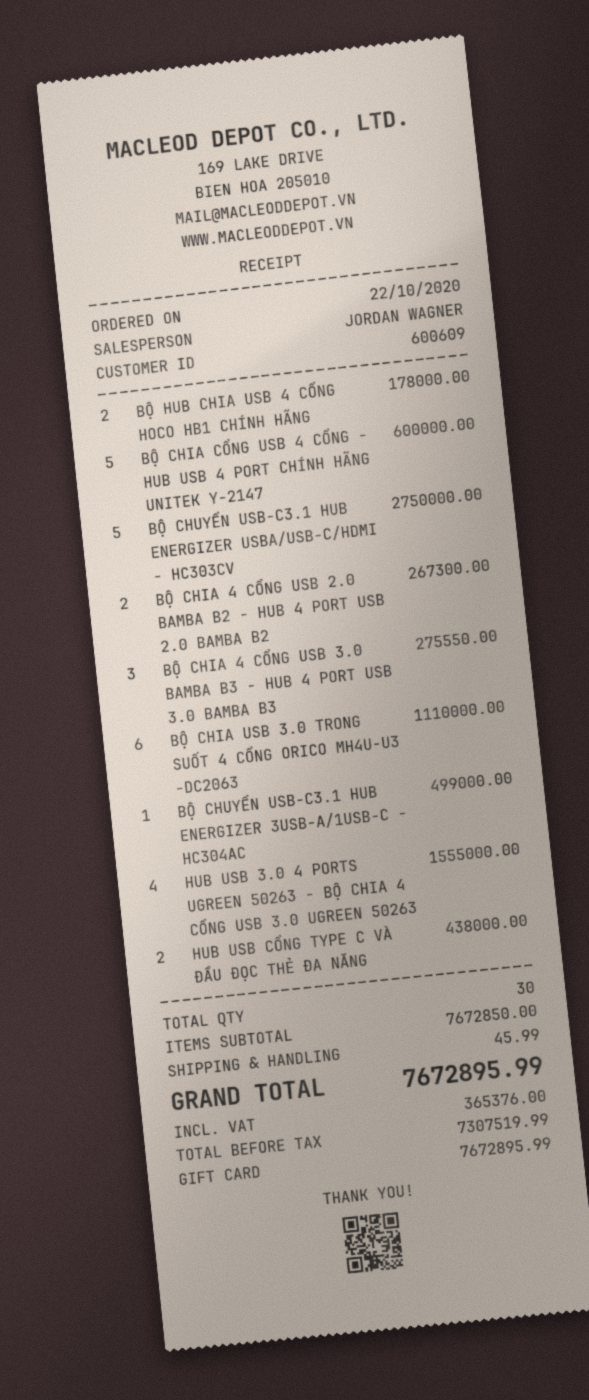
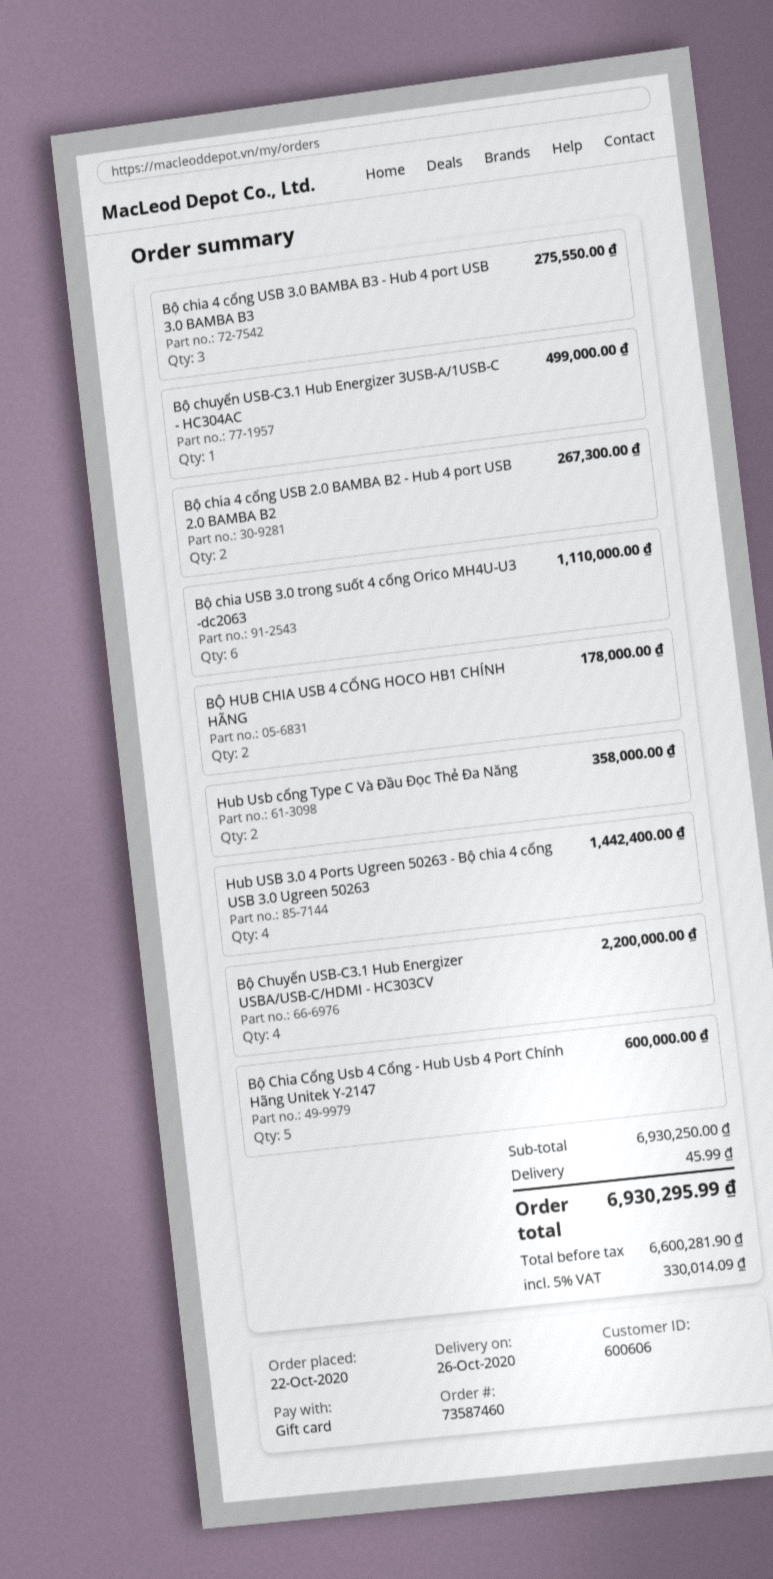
customer number: 600609 -> 600606
BỘ CHUYỂN USB-C3.1 HUB ENERGIZER USBA/USB-C/HDMI - HC303CV: 5 for 2750000.00 -> 4 for 2200000.00
HUB USB 3.0 4 PORTS UGREEN 50263 - BỘ CHIA 4 CỔNG USB 3.0 UGREEN 50263: 4 for 1555000.00 -> 4 for 1442400.00
HUB USB CỔNG TYPE C VÀ ĐẦU ĐỌC THẺ ĐA NĂNG: 2 for 438000.00 -> 2 for 358000.00
subtotal: 7672850.00 -> 6930250.00
net: 7307519.99 -> 6600281.90
tax: 365376.00 -> 330014.09
total: 7672895.99 -> 6930295.99

